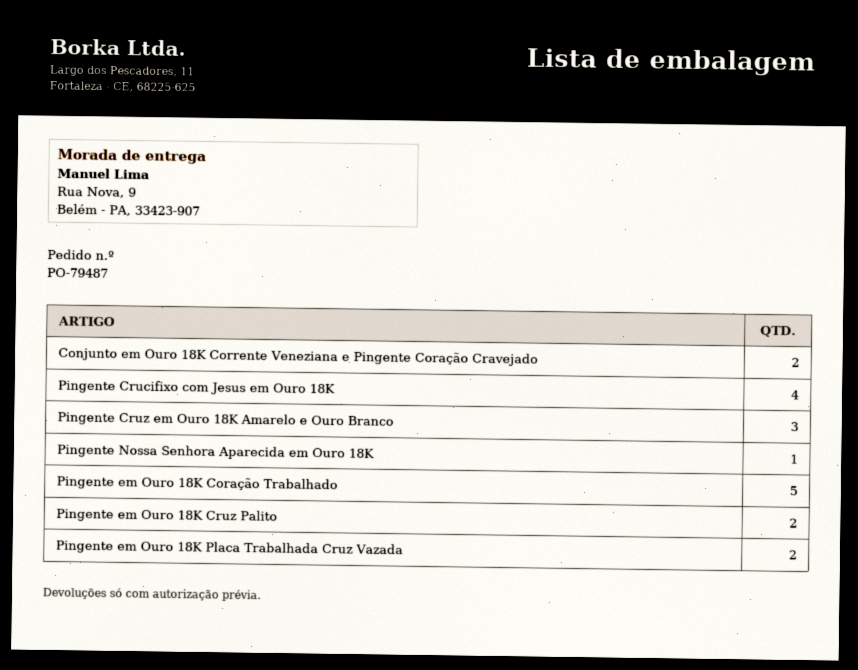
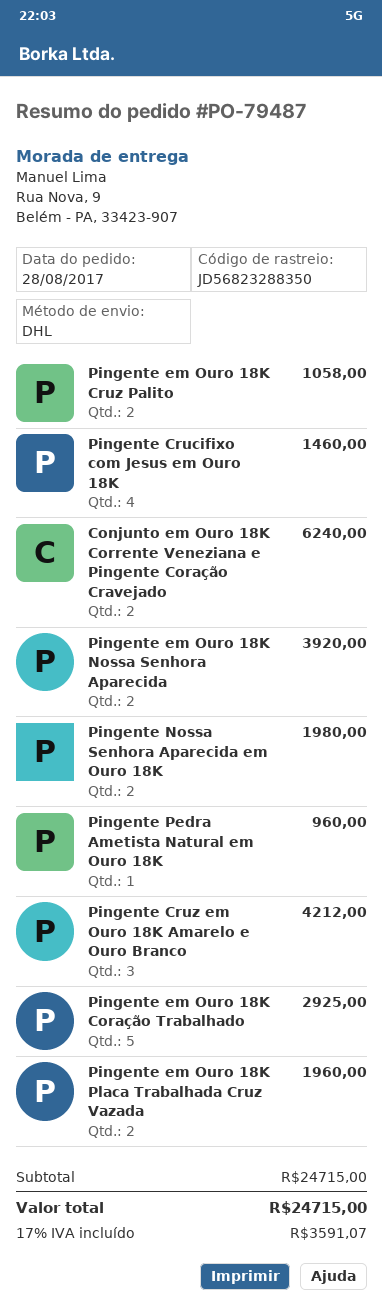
Pingente Nossa Senhora Aparecida em Ouro 18K: 1 -> 2
Pingente em Ouro 18K Nossa Senhora Aparecida: none -> 2
Pingente Pedra Ametista Natural em Ouro 18K: none -> 1

